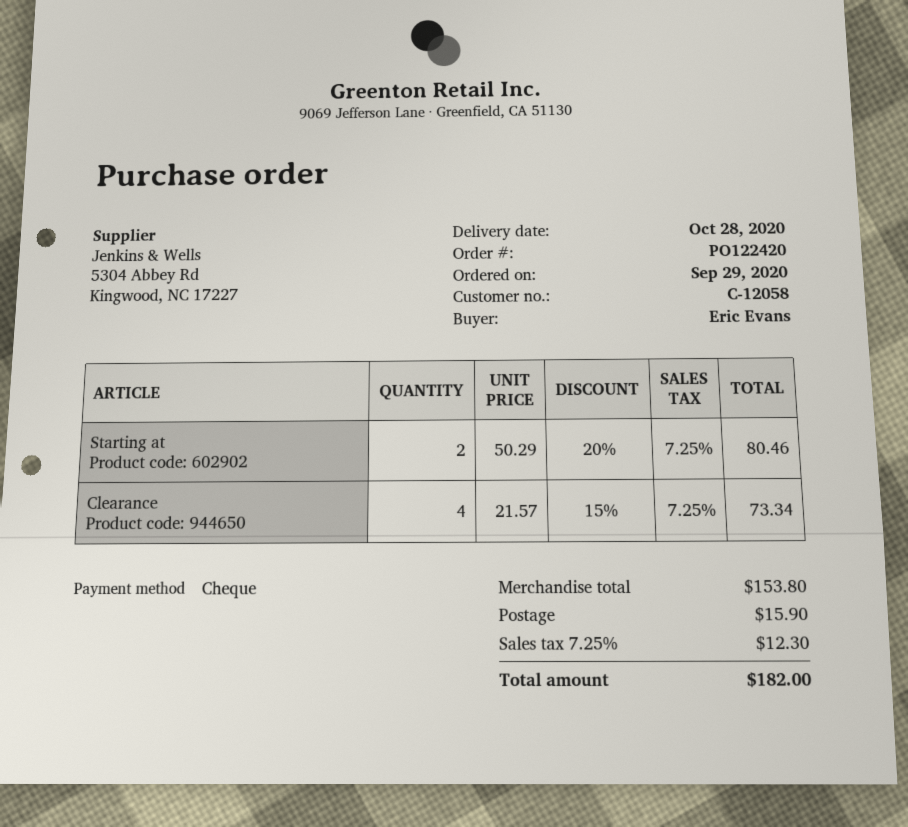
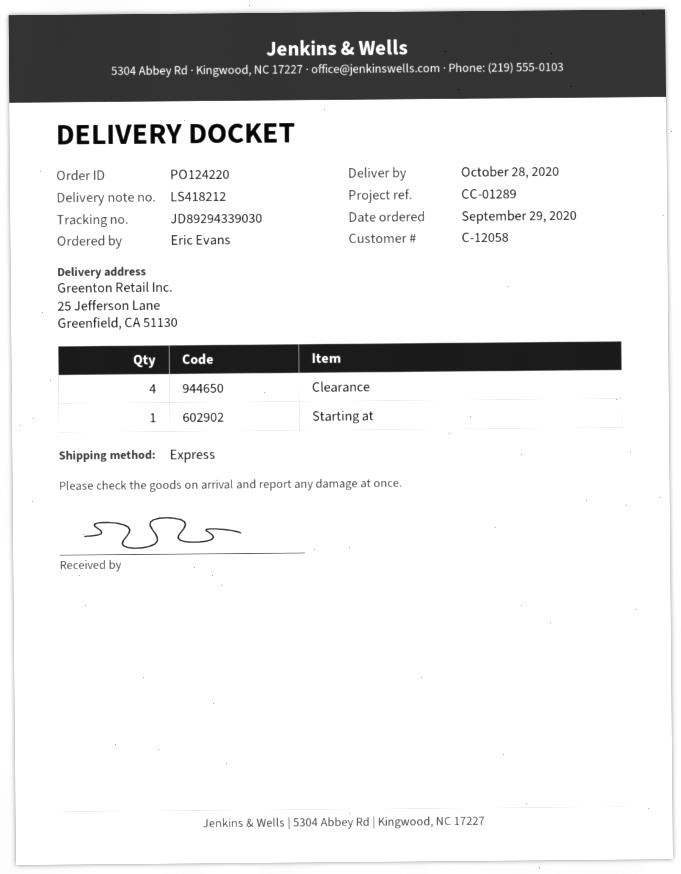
order number: PO122420 -> PO124220
Starting at: 2 -> 1

